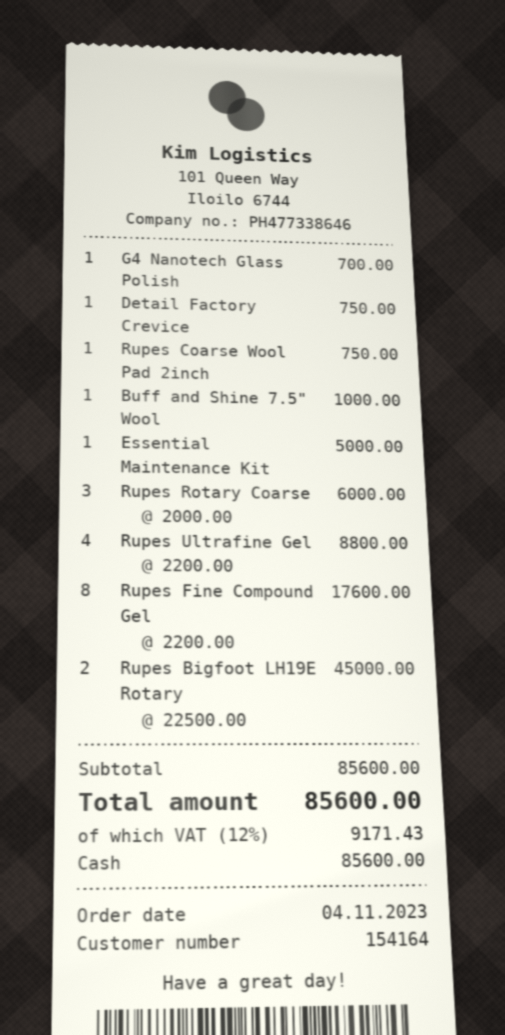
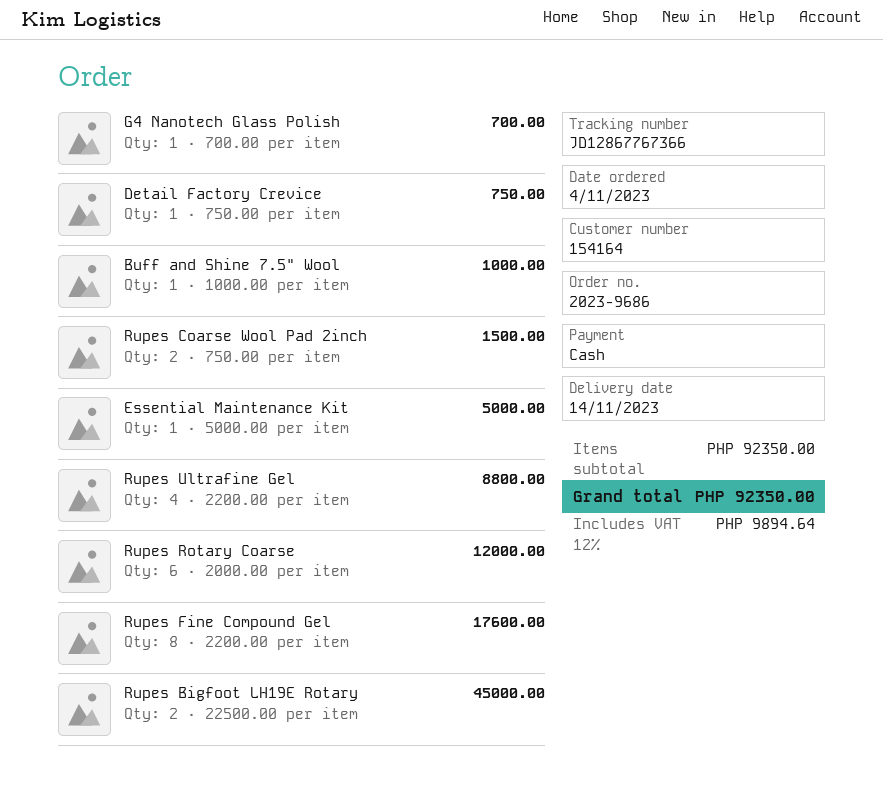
Rupes Coarse Wool Pad 2inch: 1 x 750.00 = 750.00 -> 2 x 750.00 = 1500.00
Rupes Rotary Coarse: 3 x 2000.00 = 6000.00 -> 6 x 2000.00 = 12000.00
subtotal: 85600.00 -> 92350.00
tax: 12% = 9171.43 -> 12% = 9894.64
total: 85600.00 -> 92350.00

